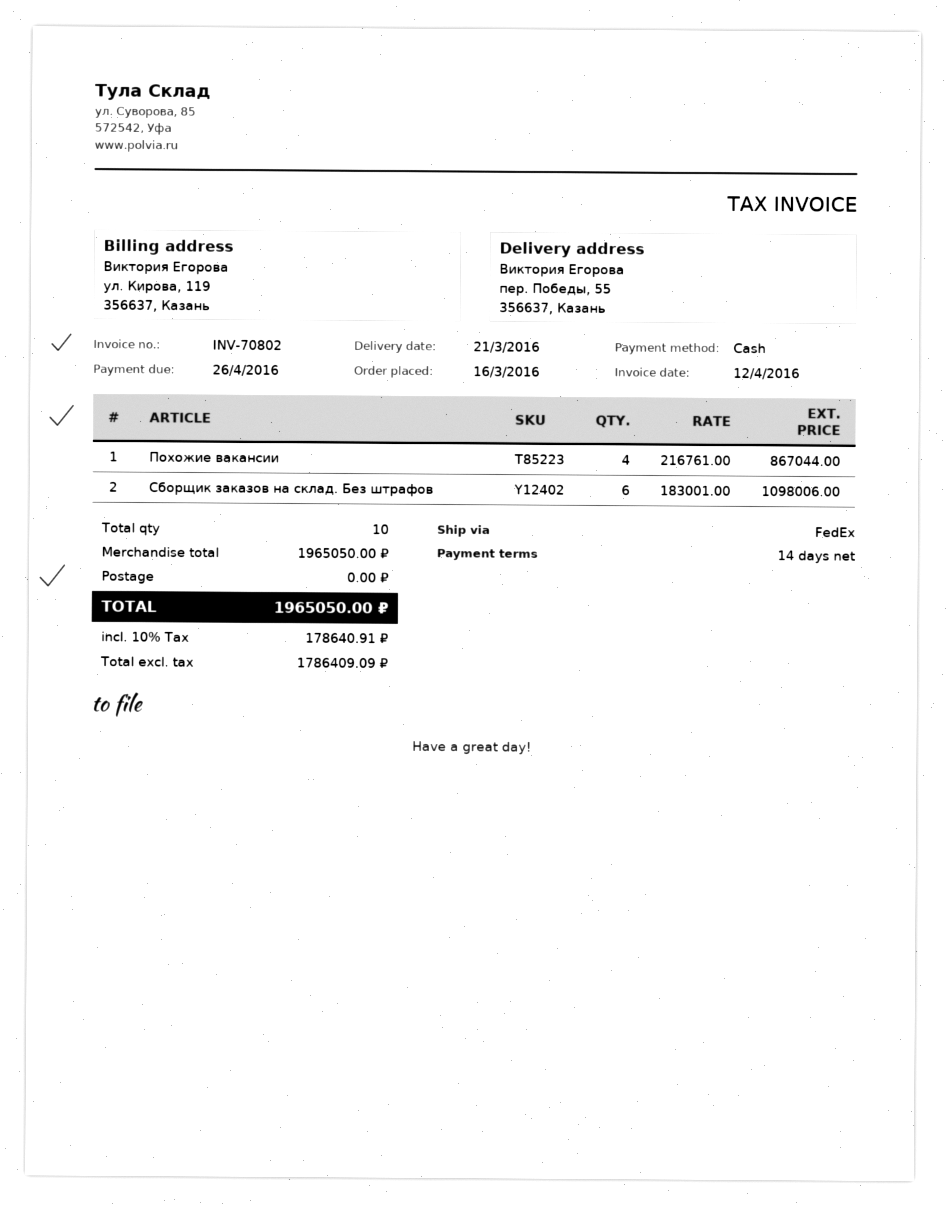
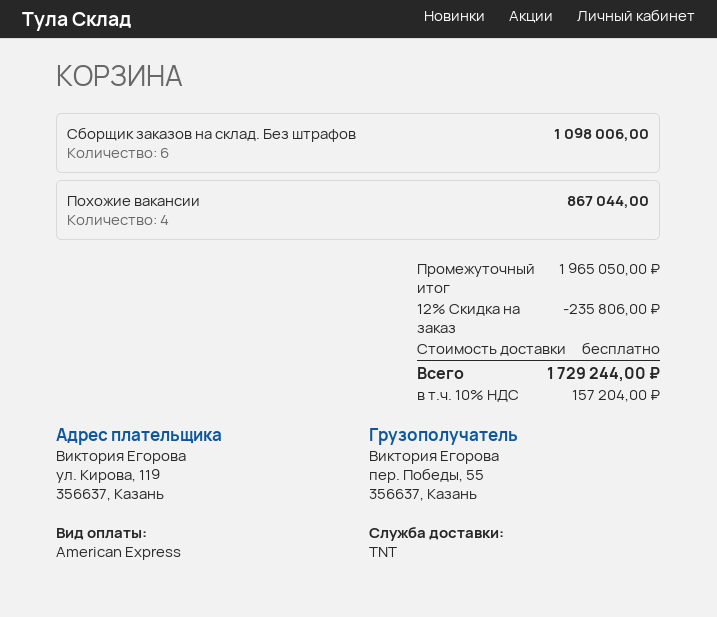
payment method: cash -> American Express
shipping method: FedEx -> TNT
discount: none -> 12% = 235806.00
tax: 10% = 178640.91 -> 10% = 157204.00
total: 1965050.00 -> 1729244.00

